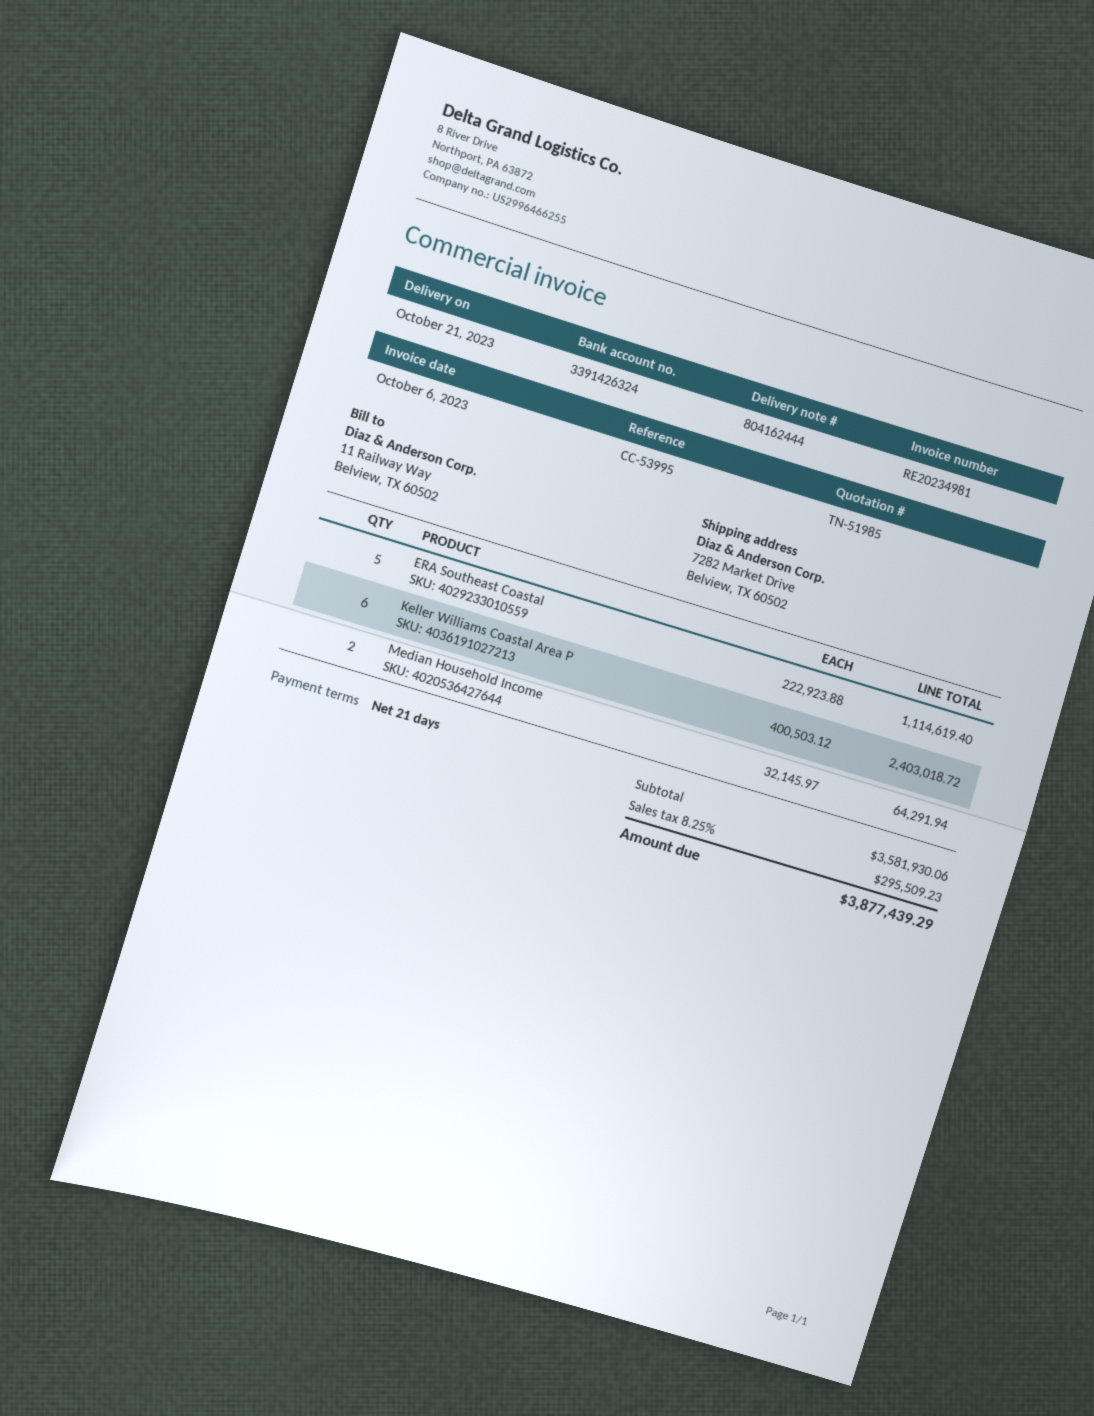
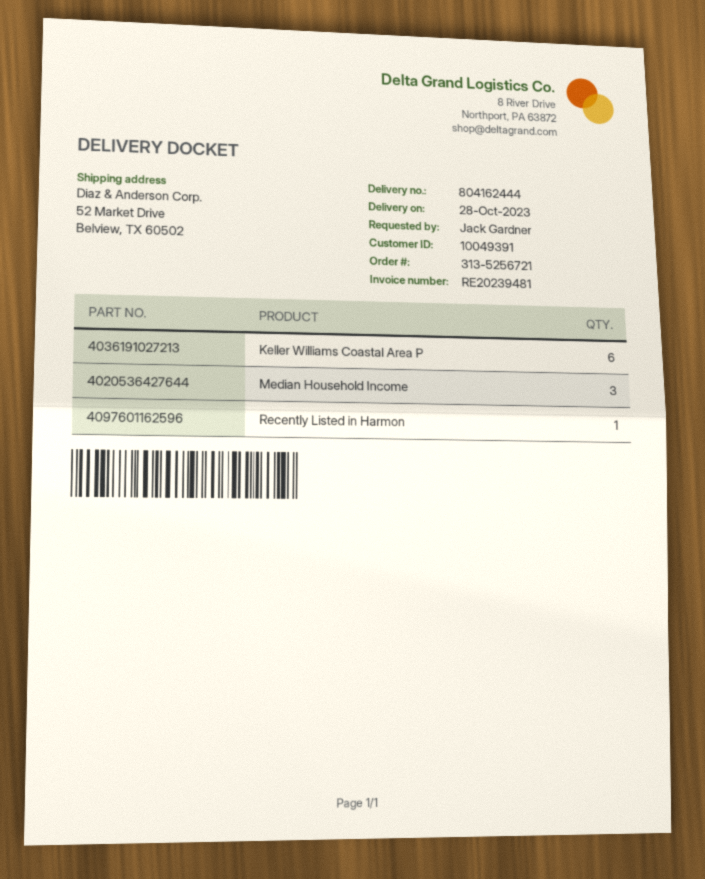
delivery date: 2023-10-21 -> 2023-10-28
invoice number: RE20234981 -> RE20239481
ship to: 7282 Market Drive, Belview, TX 60502 -> 52 Market Drive, Belview, TX 60502
ERA Southeast Coastal: 5 -> none
Median Household Income: 2 -> 3
Recently Listed in Harmon: none -> 1

